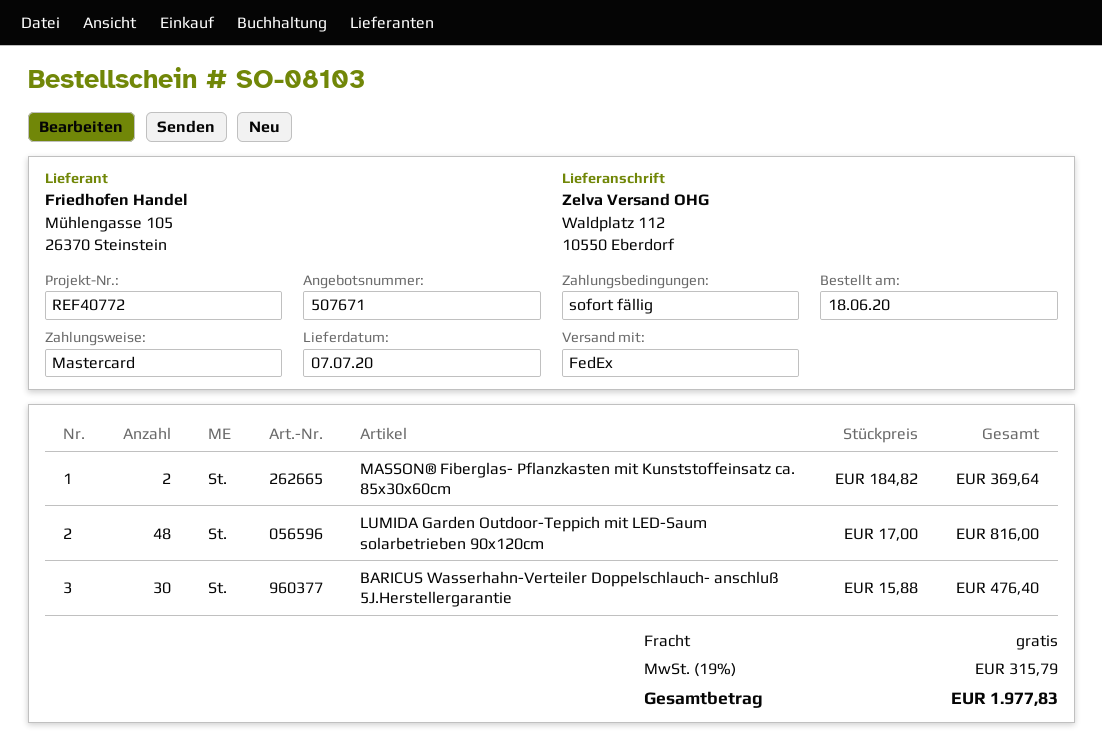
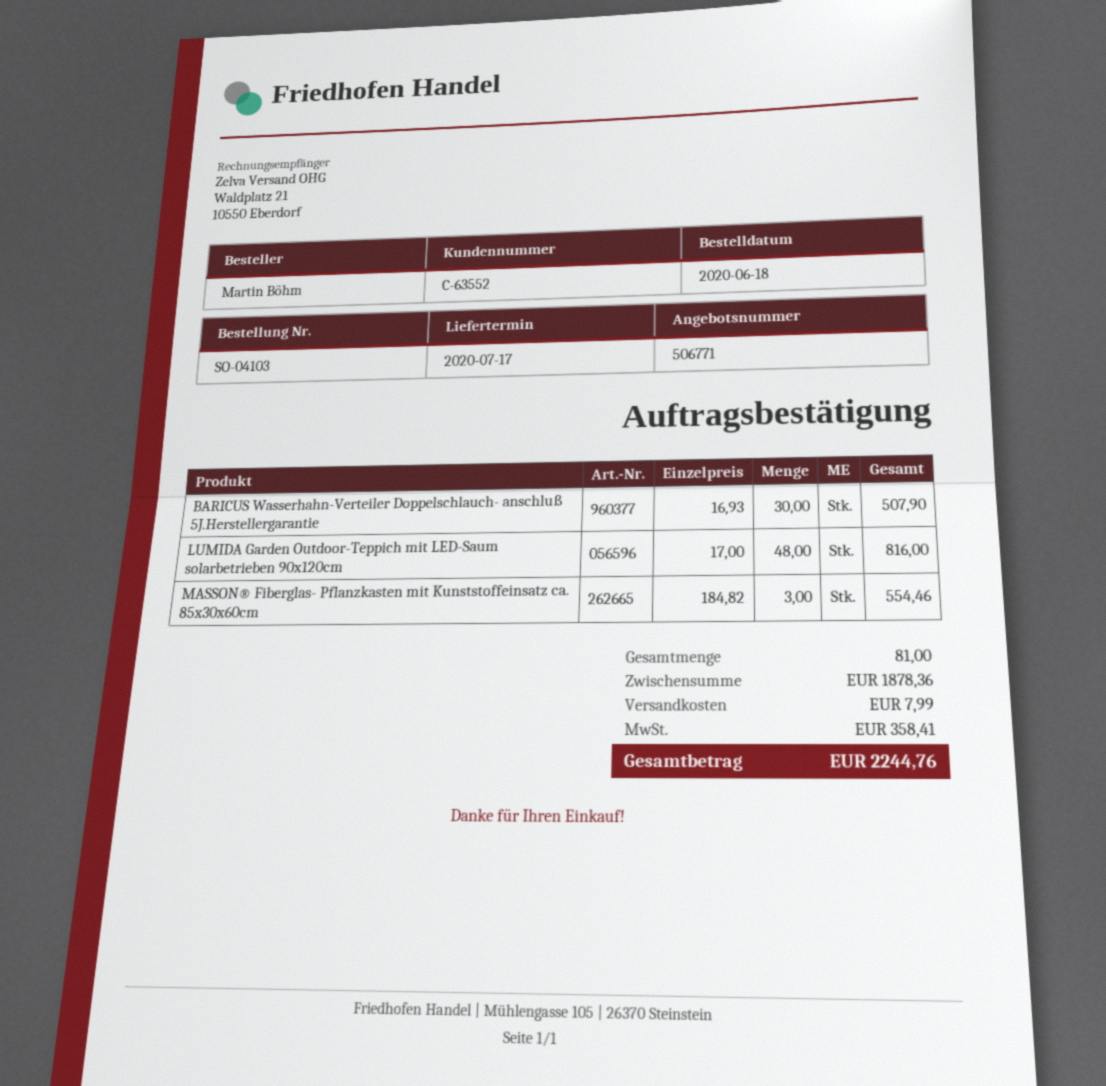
quote number: 507671 -> 506771
order number: SO-08103 -> SO-04103
delivery date: 2020-07-07 -> 2020-07-17
MASSON® Fiberglas- Pflanzkasten mit Kunststoffeinsatz ca. 85x30x60cm: 2 x 184.82 = 369.64 -> 3 x 184.82 = 554.46
BARICUS Wasserhahn-Verteiler Doppelschlauch- anschluß 5J.Herstellergarantie: 30 x 15.88 = 476.40 -> 30 x 16.93 = 507.90
shipping: 0.00 -> 7.99
tax: 315.79 -> 358.41
total: 1977.83 -> 2244.76

